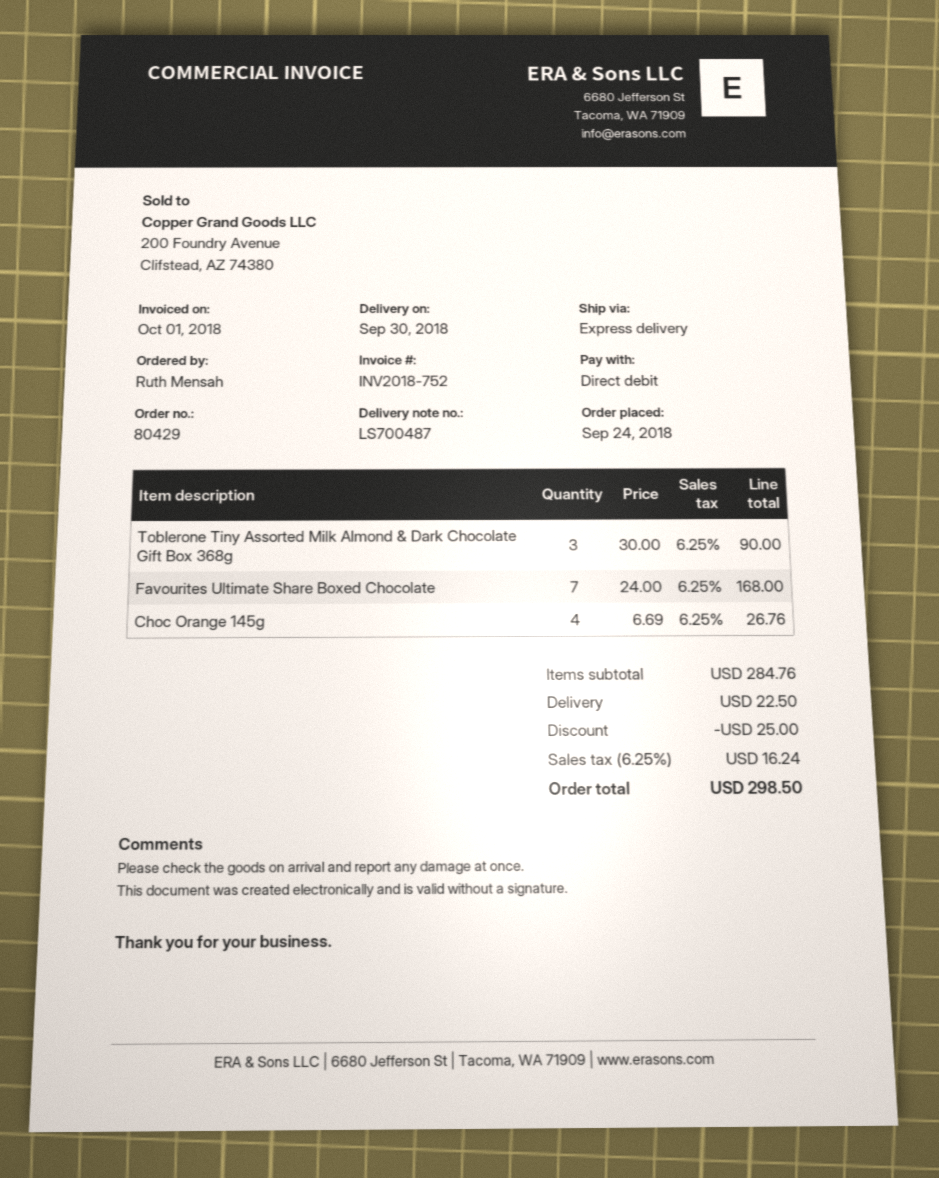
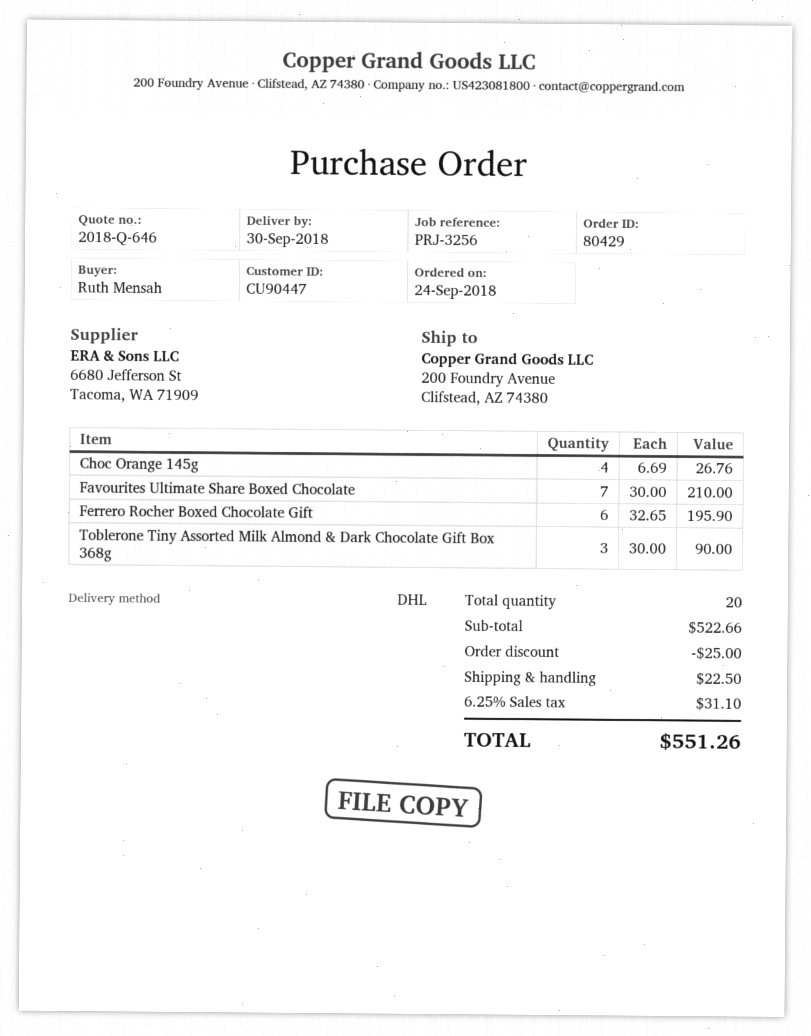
shipping method: express -> DHL
Favourites Ultimate Share Boxed Chocolate: 7 x 24.00 = 168.00 -> 7 x 30.00 = 210.00
Ferrero Rocher Boxed Chocolate Gift: none -> 6 x 32.65 = 195.90
subtotal: 284.76 -> 522.66
tax: 6.25% = 16.24 -> 6.25% = 31.10
total: 298.50 -> 551.26

